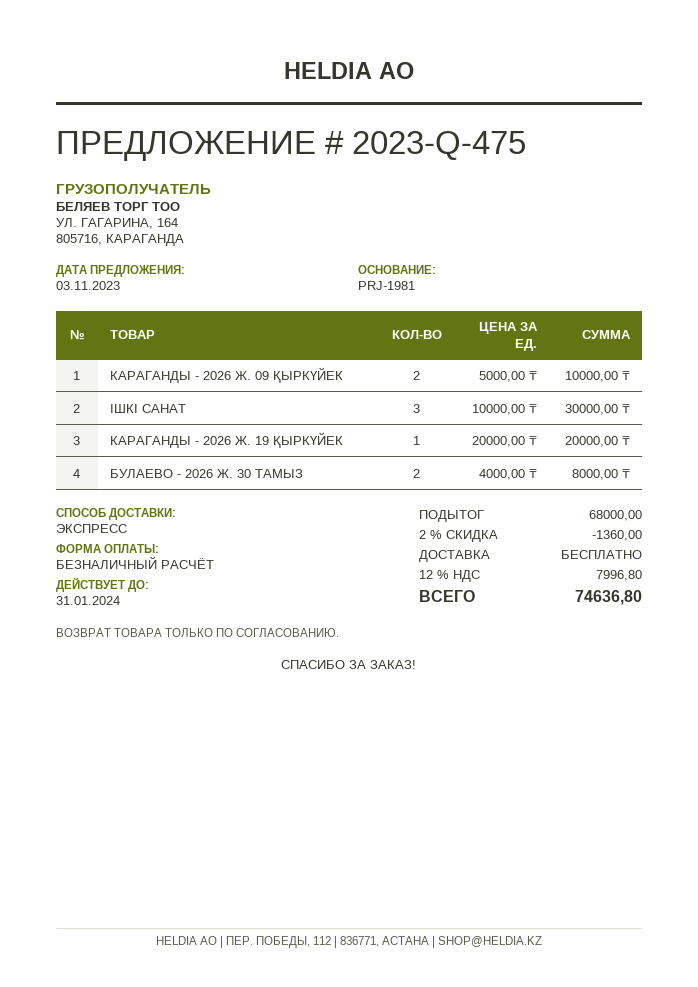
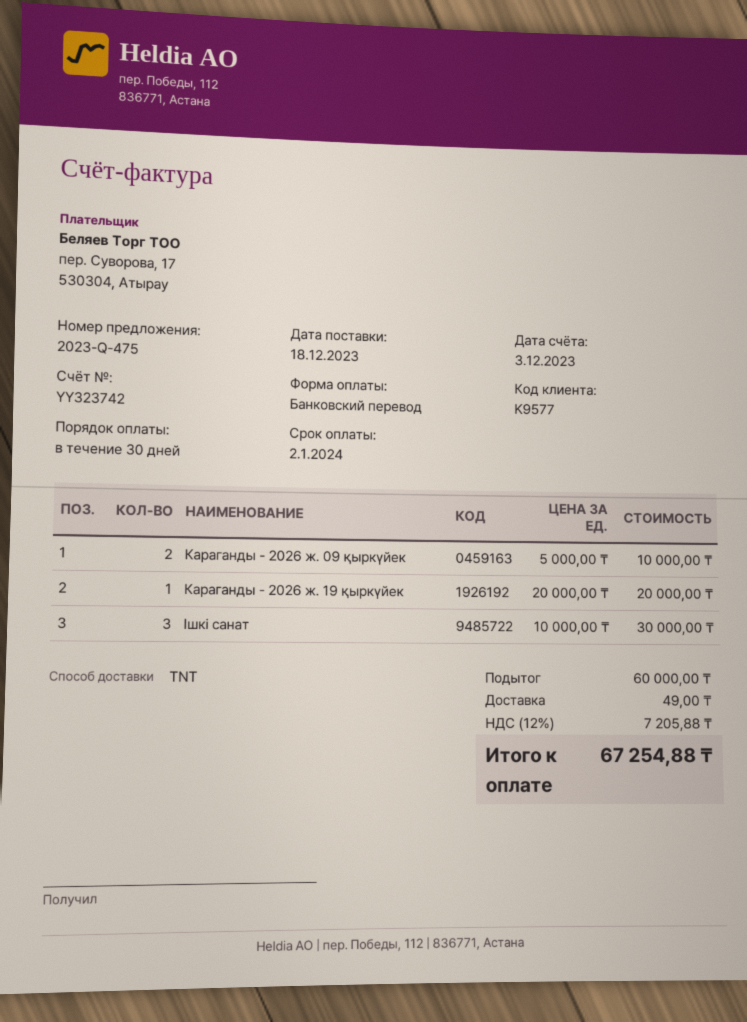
shipping method: express -> TNT
БУЛАЕВО - 2026 Ж. 30 ТАМЫЗ: 2 x 4000.00 = 8000.00 -> none
subtotal: 68000.00 -> 60000.00
discount: 2% = 1360.00 -> none
shipping: 0.00 -> 49.00
tax: 12% = 7996.80 -> 12% = 7205.88
total: 74636.80 -> 67254.88

